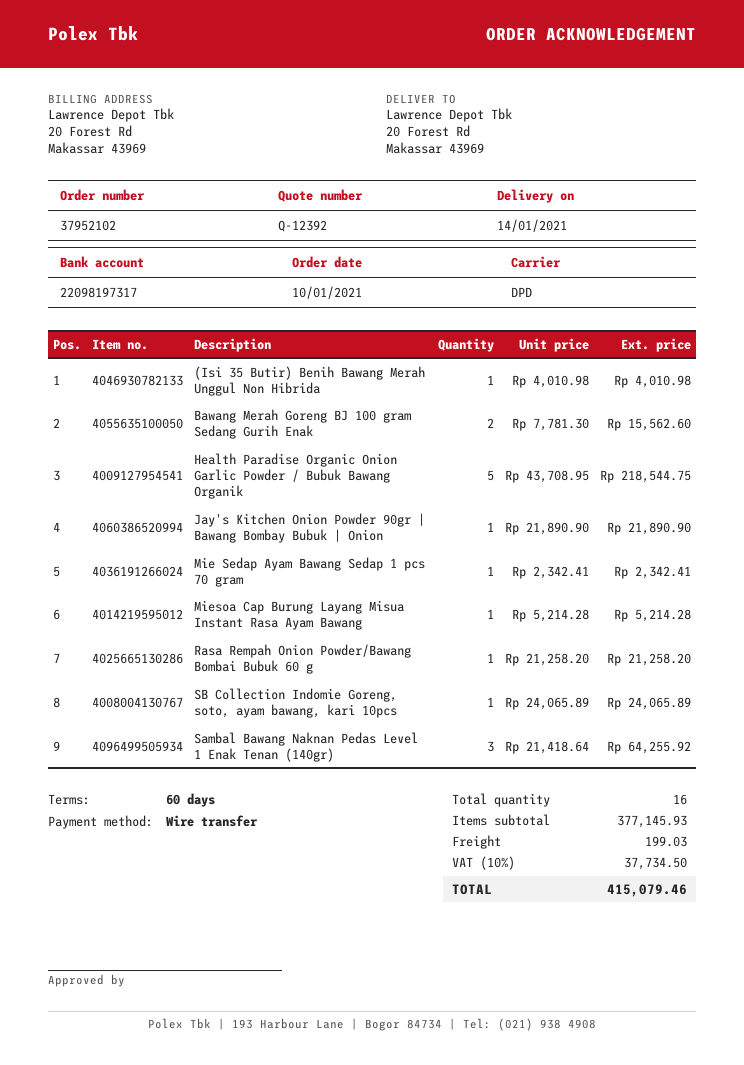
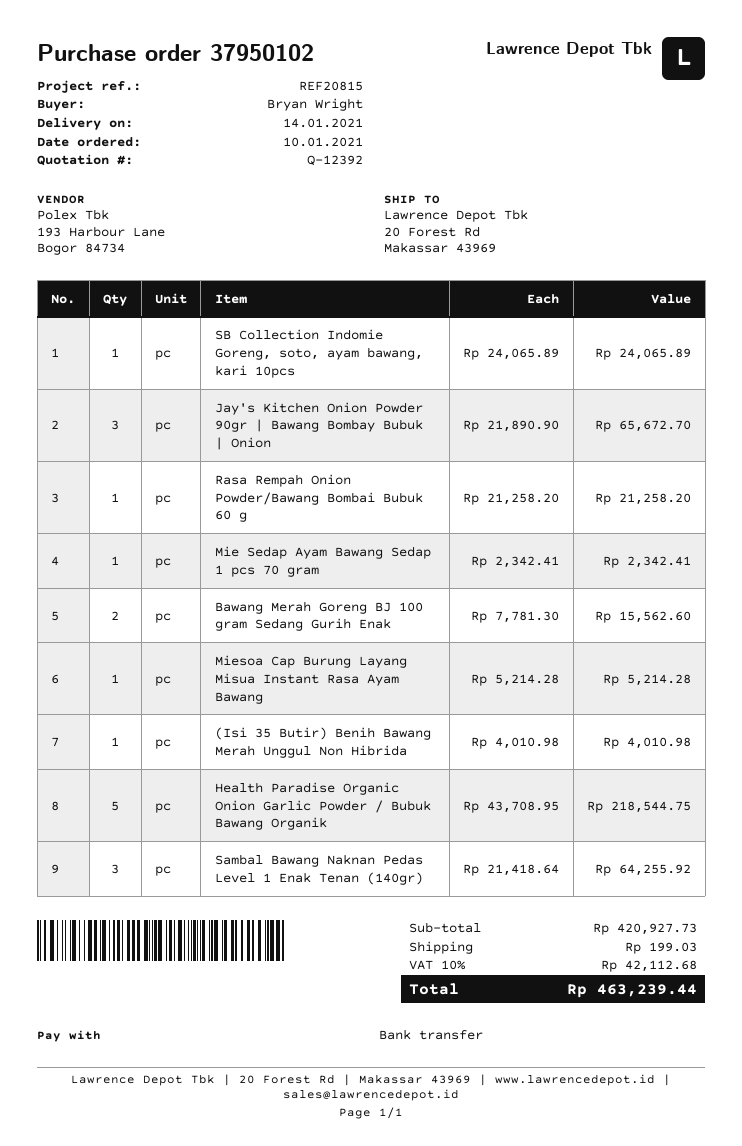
order number: 37952102 -> 37950102
Jay's Kitchen Onion Powder 90gr | Bawang Bombay Bubuk | Onion: 1 x 21890.90 = 21890.90 -> 3 x 21890.90 = 65672.70
subtotal: 377145.93 -> 420927.73
tax: 10% = 37734.50 -> 10% = 42112.68
total: 415079.46 -> 463239.44

